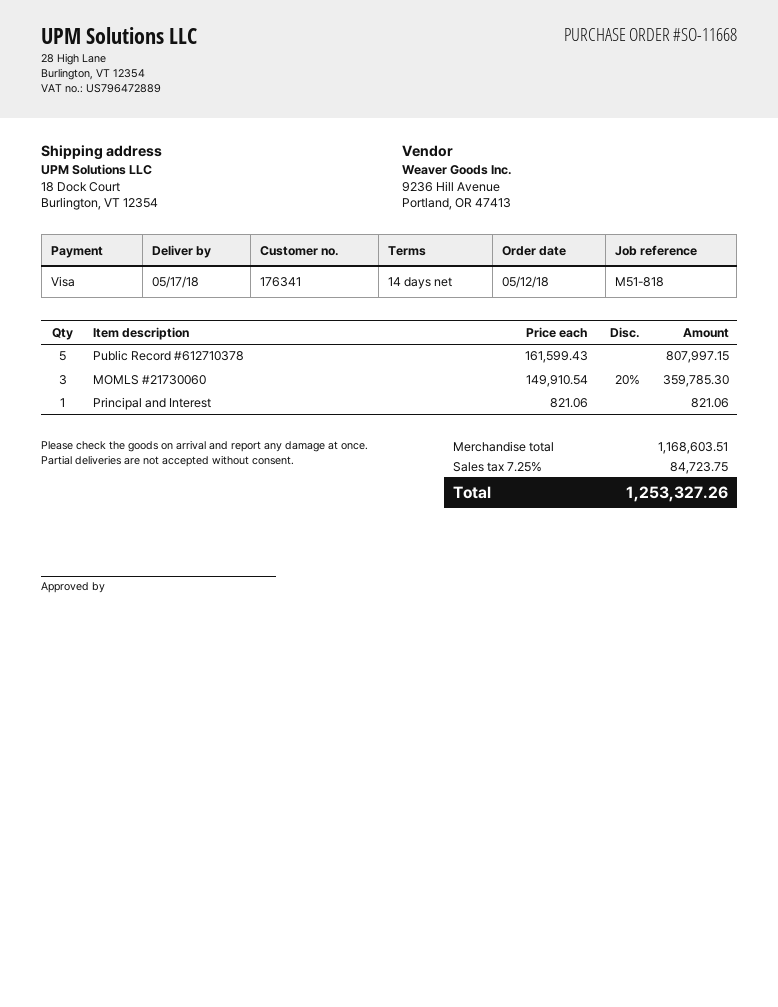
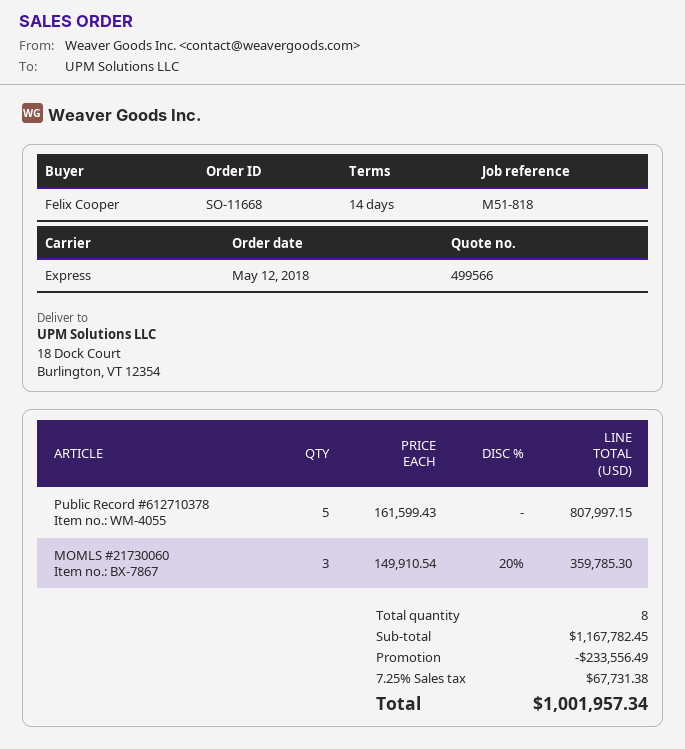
Principal and Interest: 1 x 821.06 = 821.06 -> none
subtotal: 1168603.51 -> 1167782.45
discount: none -> 233556.49
tax: 7.25% = 84723.75 -> 7.25% = 67731.38
total: 1253327.26 -> 1001957.34

